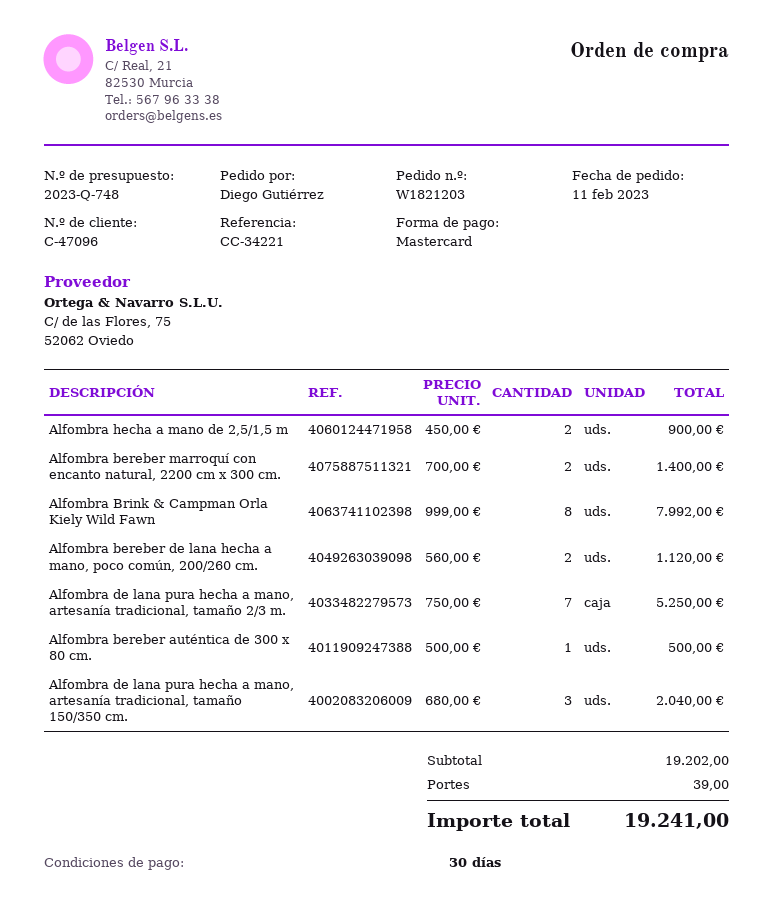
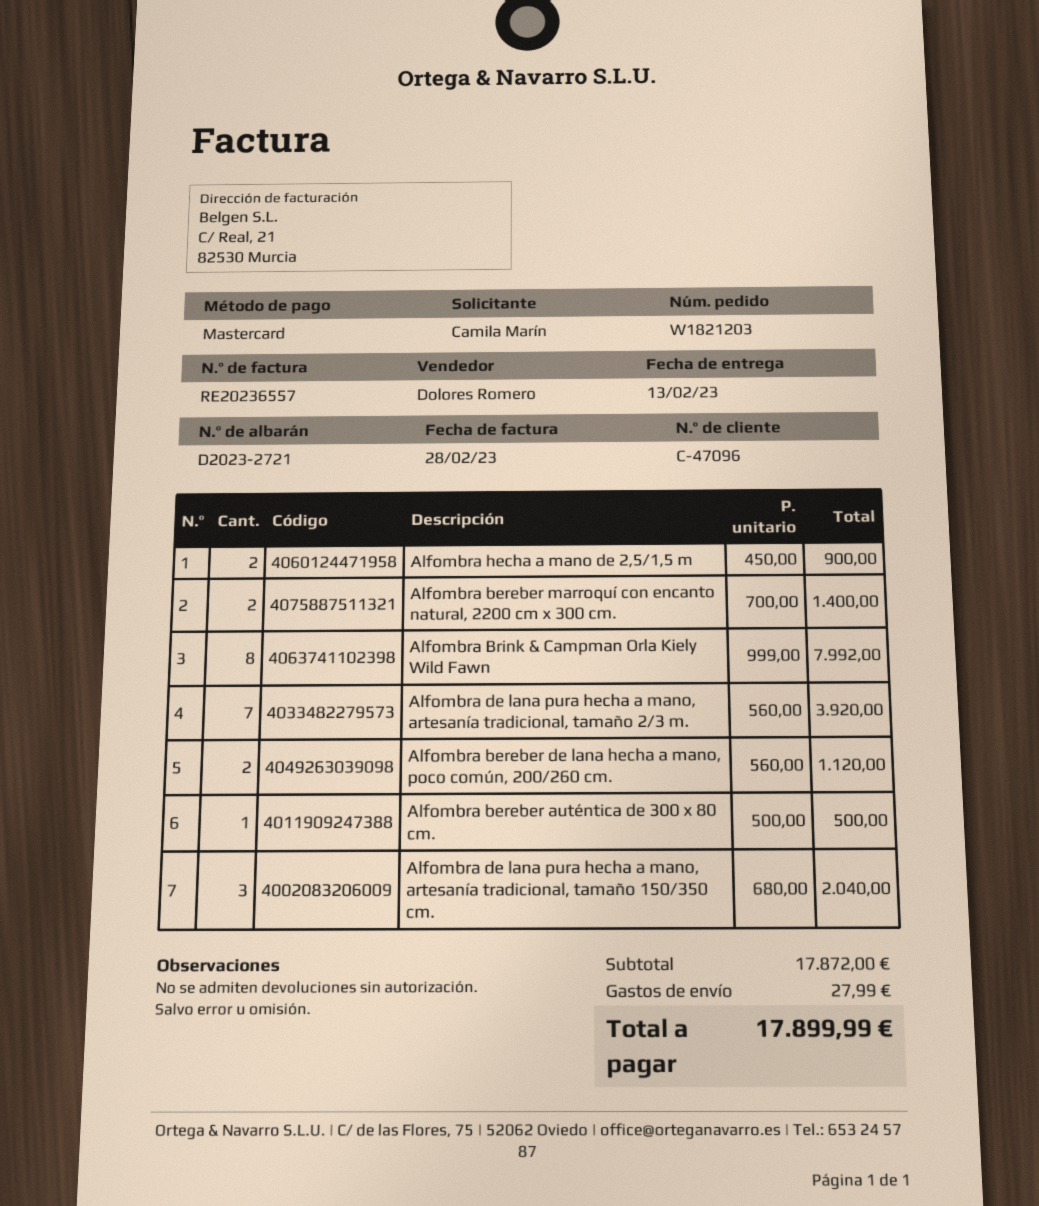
ordered by: Diego Gutiérrez -> Camila Marín
Alfombra de lana pura hecha a mano, artesanía tradicional, tamaño 2/3 m.: 7 x 750.00 = 5250.00 -> 7 x 560.00 = 3920.00
subtotal: 19202.00 -> 17872.00
shipping: 39.00 -> 27.99
total: 19241.00 -> 17899.99

